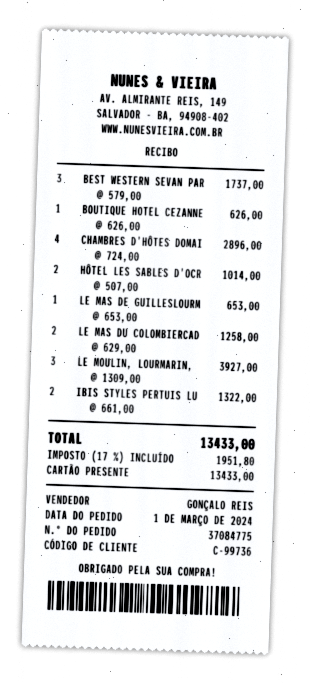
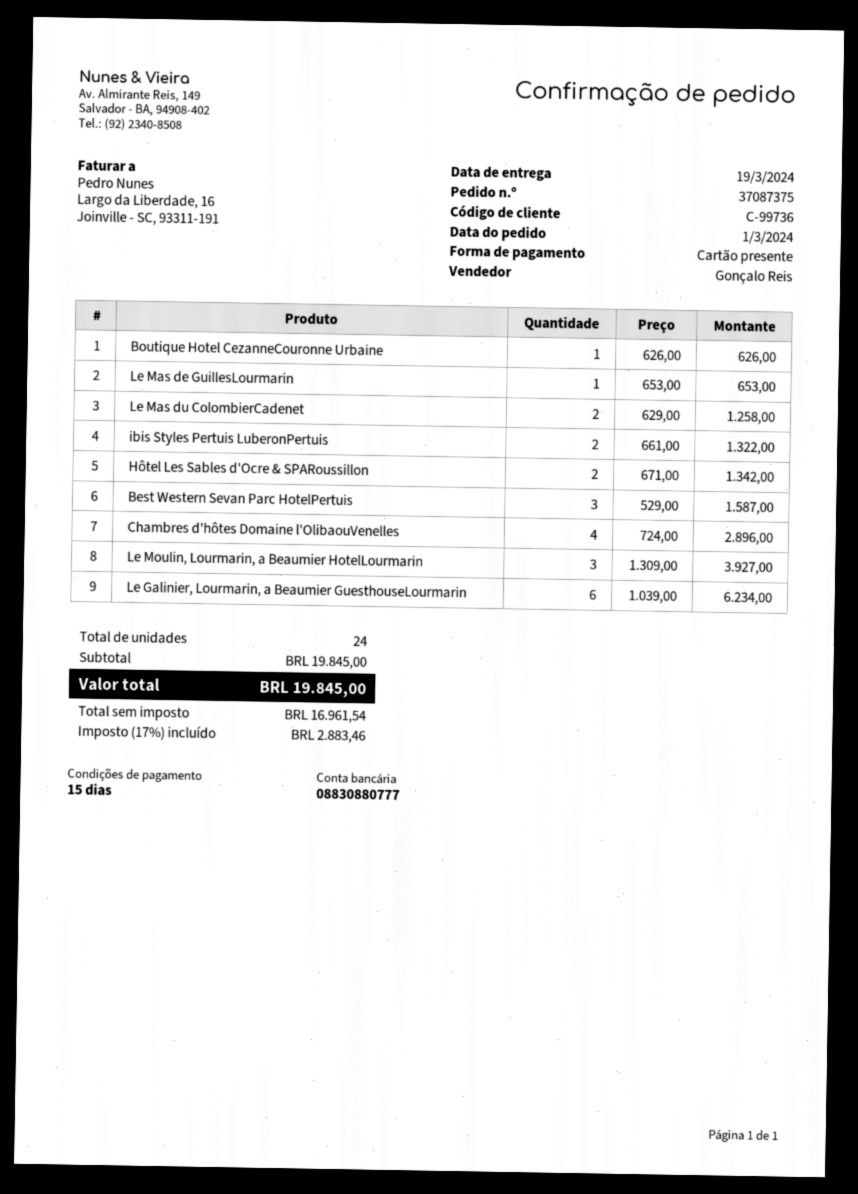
order number: 37084775 -> 37087375
BEST WESTERN SEVAN PAR: 3 x 579.00 = 1737.00 -> 3 x 529.00 = 1587.00
HÔTEL LES SABLES D'OCR: 2 x 507.00 = 1014.00 -> 2 x 671.00 = 1342.00
Le Galinier, Lourmarin, a Beaumier GuesthouseLourmarin: none -> 6 x 1039.00 = 6234.00
tax: 17% = 1951.80 -> 17% = 2883.46
total: 13433.00 -> 19845.00

